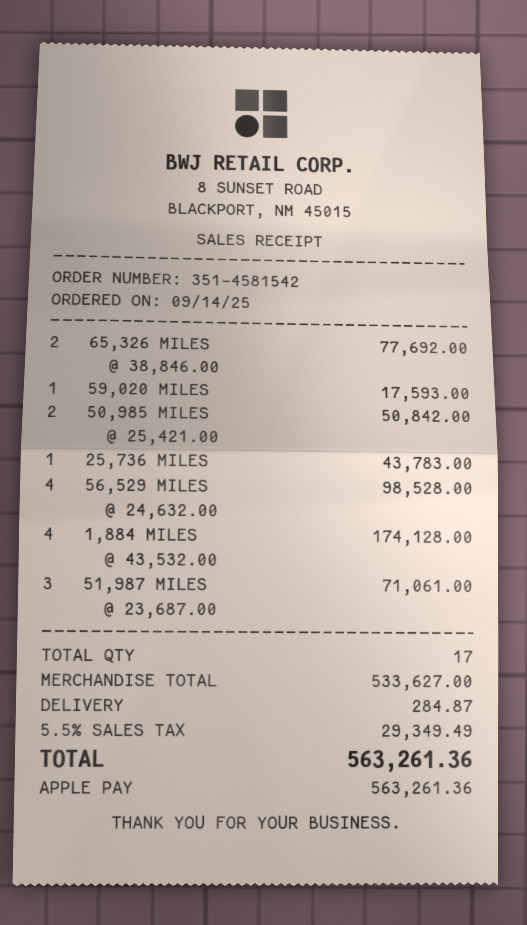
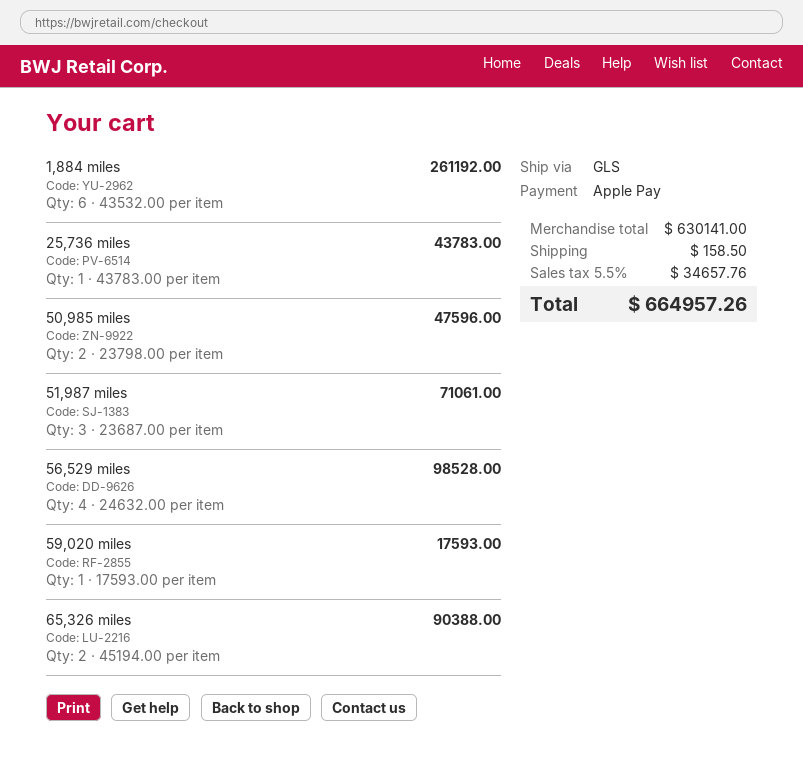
65,326 MILES: 2 x 38846.00 = 77692.00 -> 2 x 45194.00 = 90388.00
50,985 MILES: 2 x 25421.00 = 50842.00 -> 2 x 23798.00 = 47596.00
1,884 MILES: 4 x 43532.00 = 174128.00 -> 6 x 43532.00 = 261192.00
subtotal: 533627.00 -> 630141.00
shipping: 284.87 -> 158.50
tax: 5.5% = 29349.49 -> 5.5% = 34657.76
total: 563261.36 -> 664957.26

